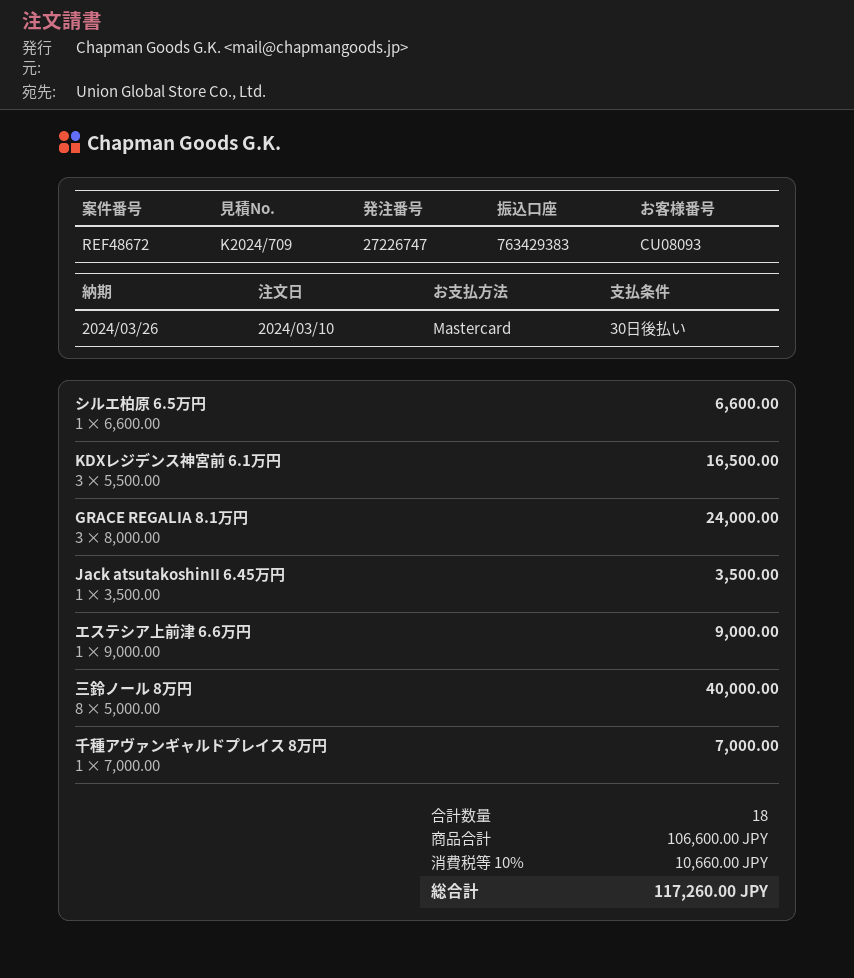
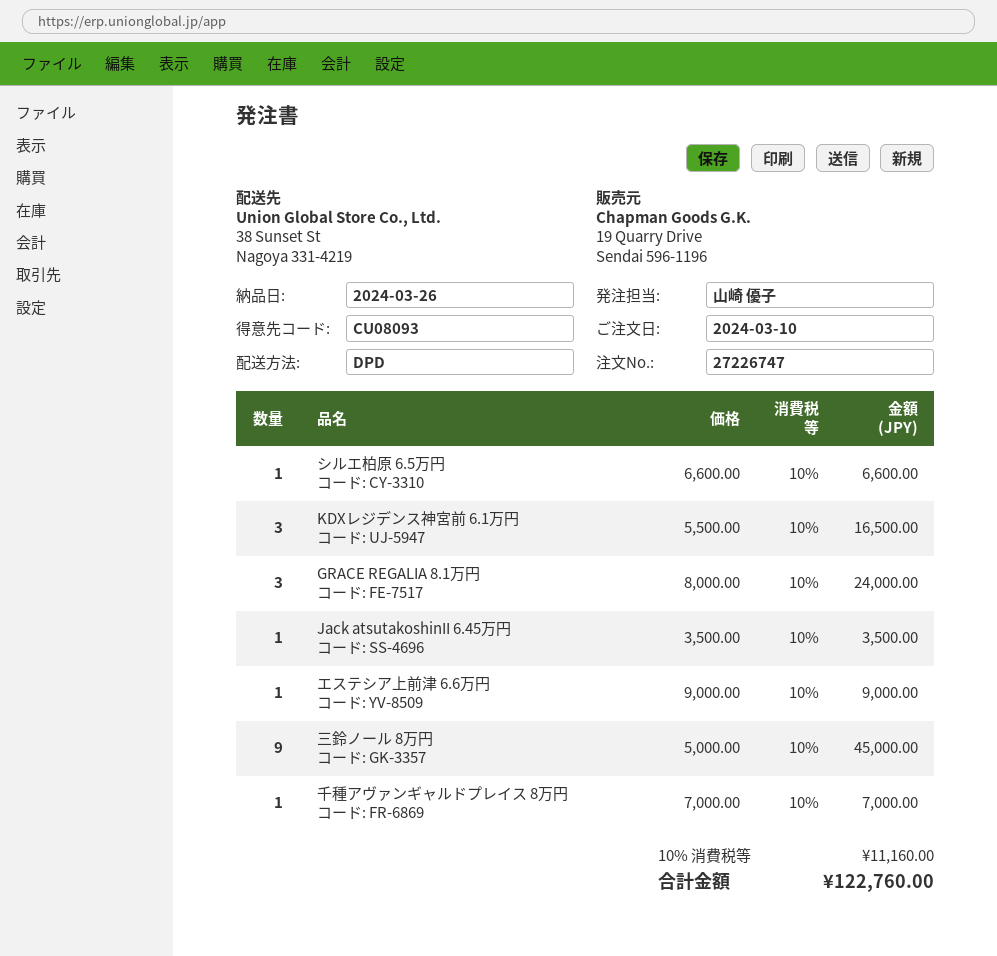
三鈴ノール 8万円: 8 x 5000.00 = 40000.00 -> 9 x 5000.00 = 45000.00
tax: 10% = 10660.00 -> 10% = 11160.00
total: 117260.00 -> 122760.00

